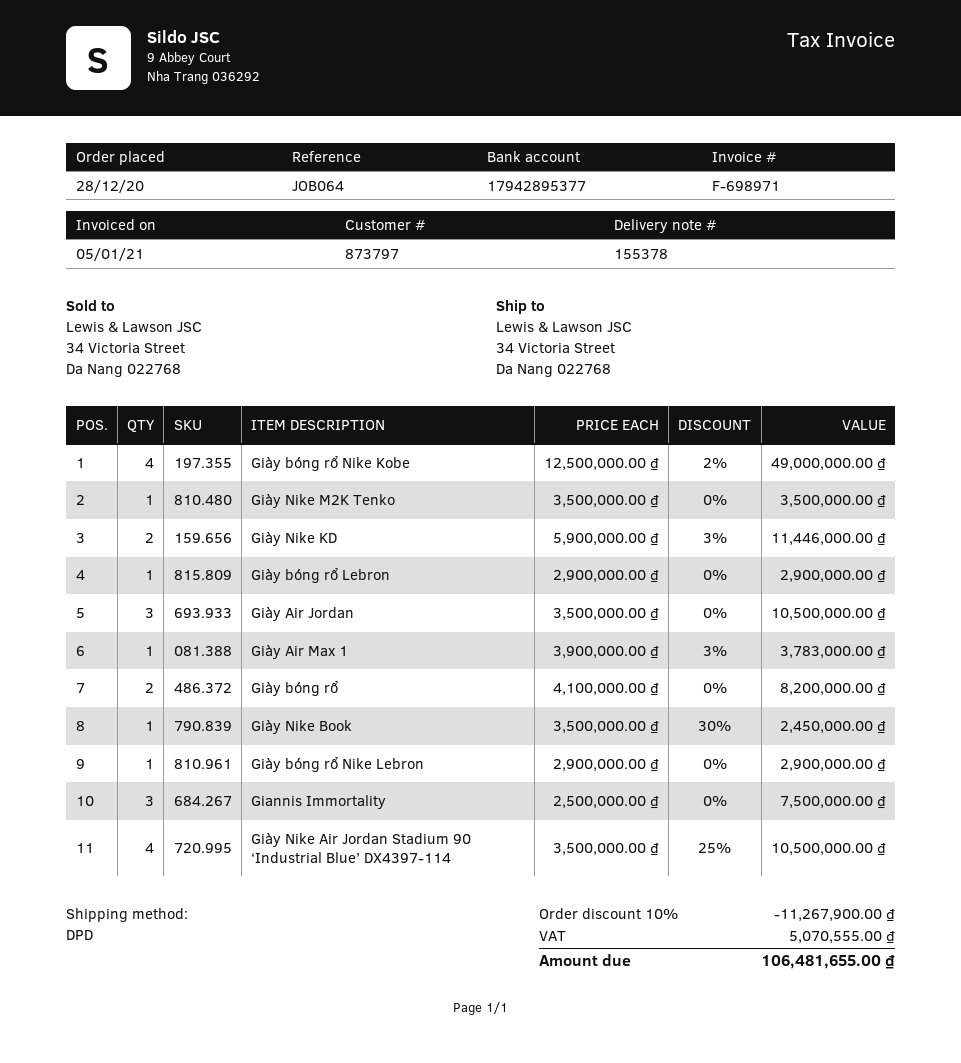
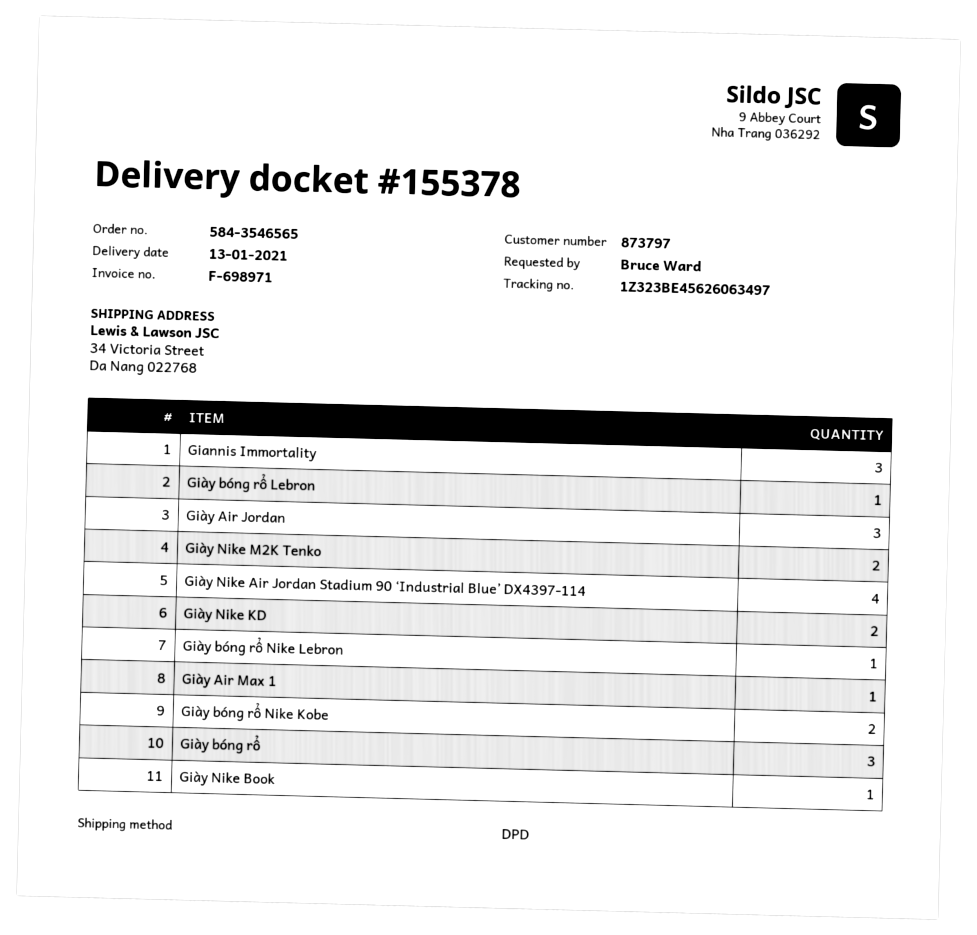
Giày bóng rổ Nike Kobe: 4 -> 2
Giày Nike M2K Tenko: 1 -> 2
Giày bóng rổ: 2 -> 3

